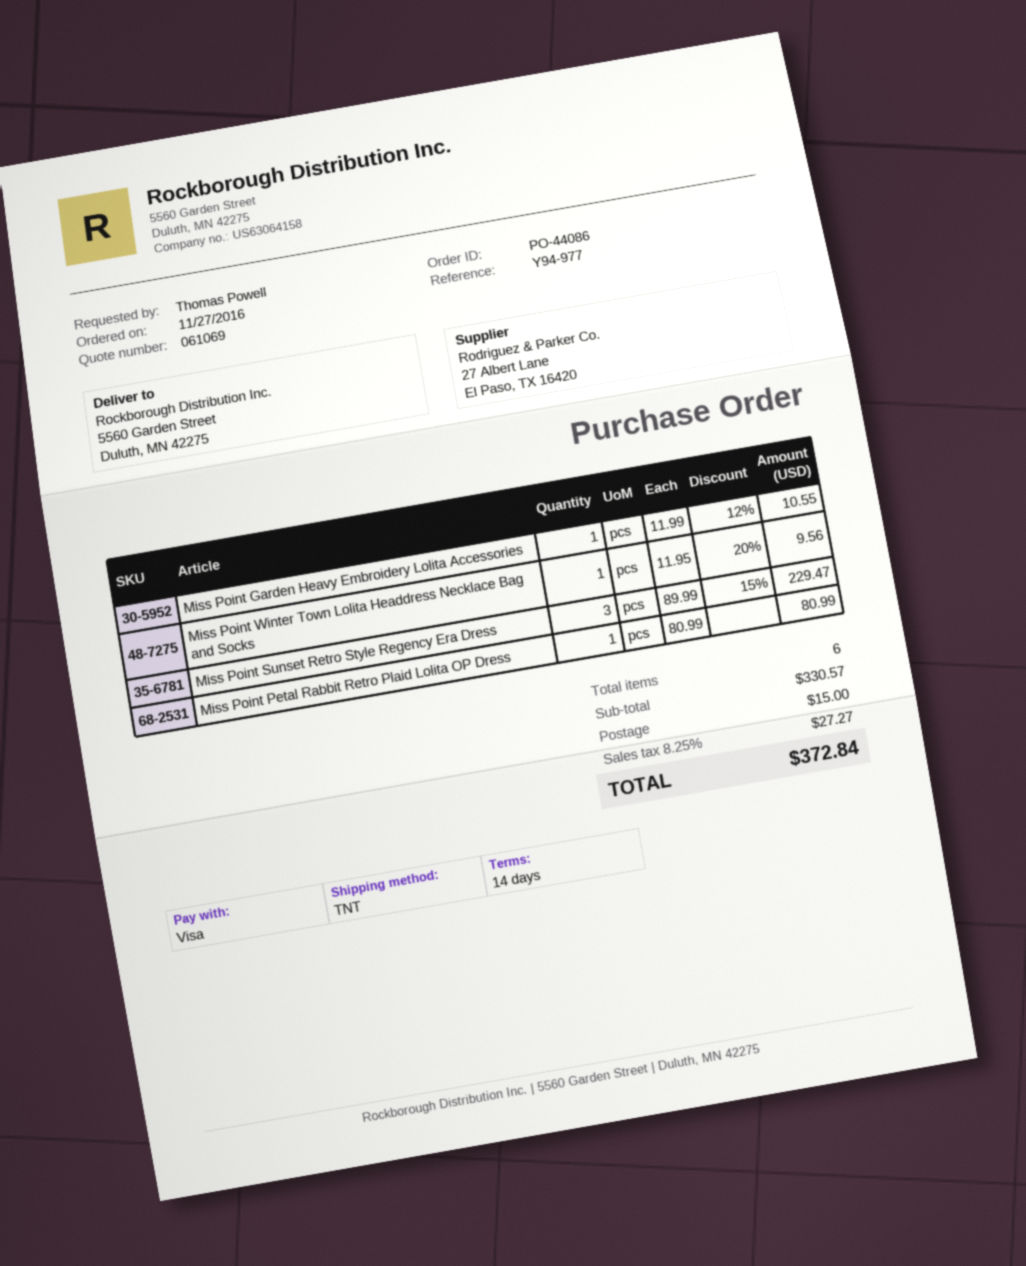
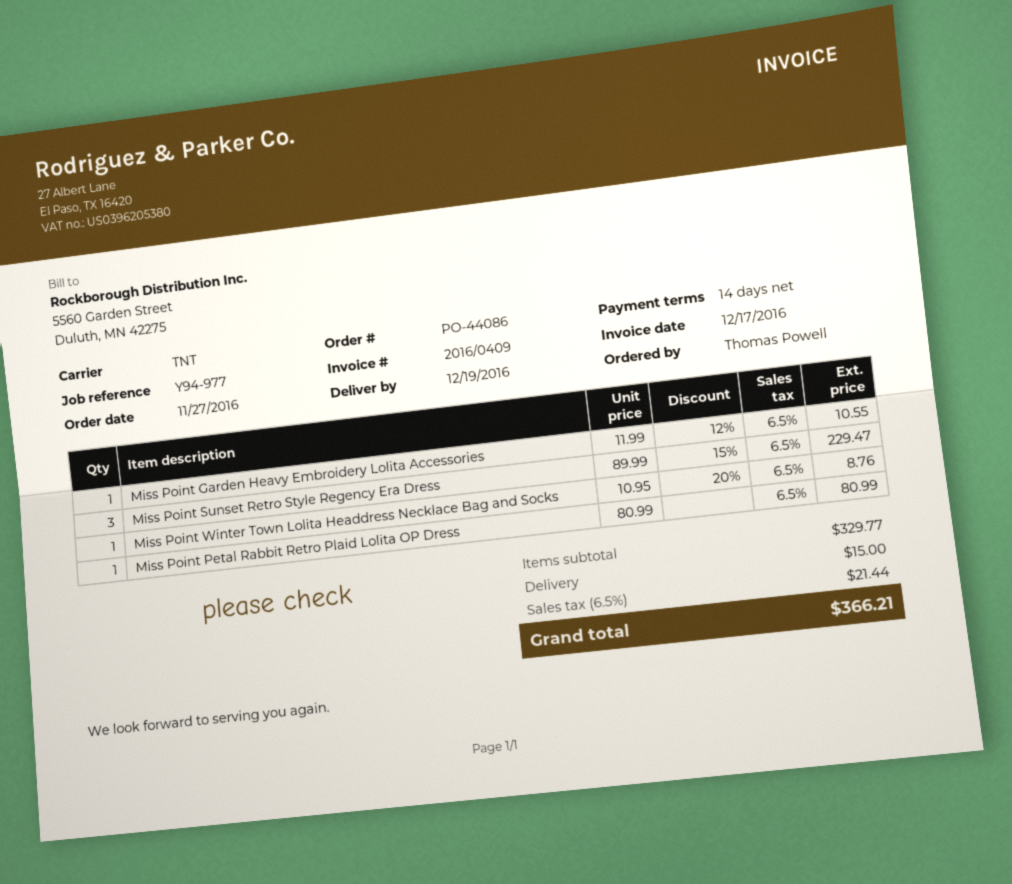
Miss Point Winter Town Lolita Headdress Necklace Bag and Socks: 1 x 11.95 - 20% = 9.56 -> 1 x 10.95 - 20% = 8.76
subtotal: 330.57 -> 329.77
tax: 8.25% = 27.27 -> 6.5% = 21.44
total: 372.84 -> 366.21

